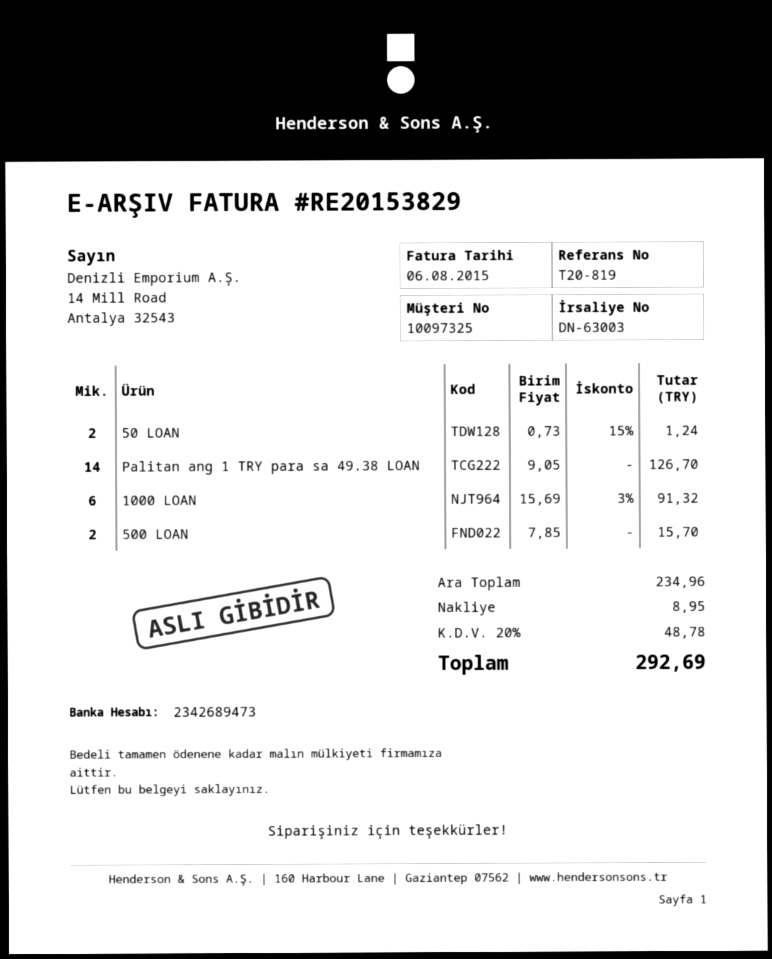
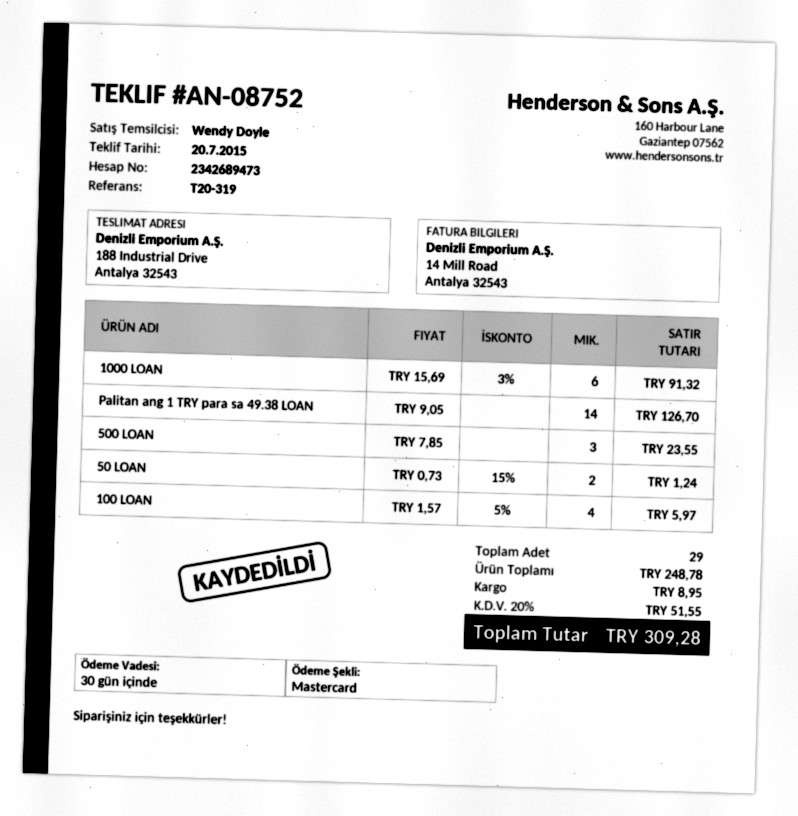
reference: T20-819 -> T20-319
500 LOAN: 2 x 7.85 = 15.70 -> 3 x 7.85 = 23.55
100 LOAN: none -> 4 x 1.57 - 5% = 5.97
subtotal: 234.96 -> 248.78
tax: 20% = 48.78 -> 20% = 51.55
total: 292.69 -> 309.28

